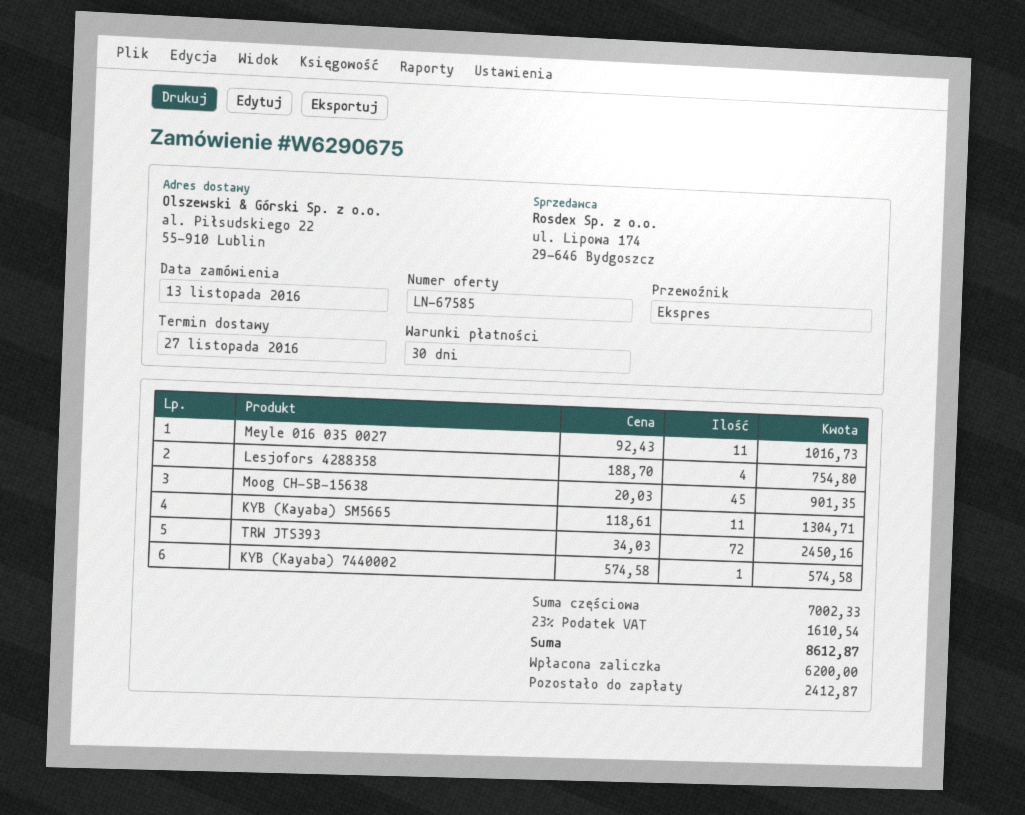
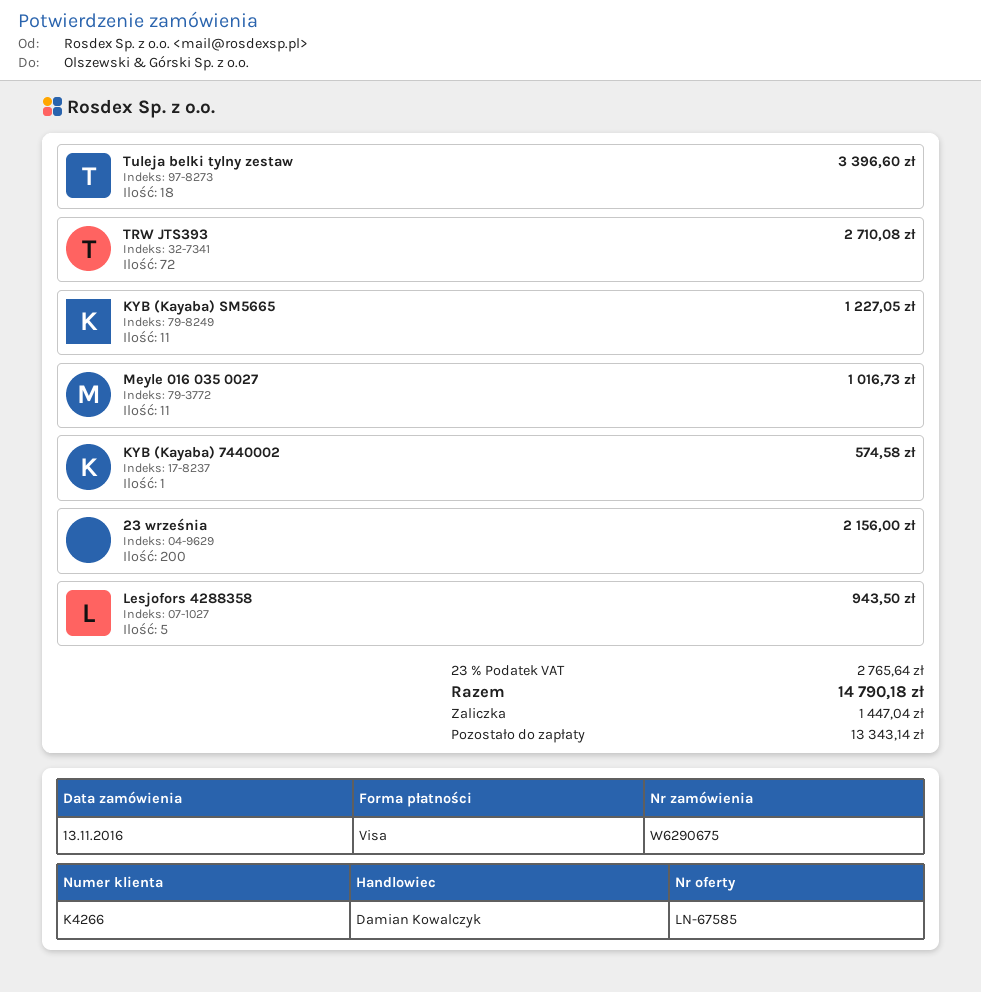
Lesjofors 4288358: 4 for 754.80 -> 5 for 943.50
Moog CH-SB-15638: 45 for 901.35 -> none
KYB (Kayaba) SM5665: 11 for 1304.71 -> 11 for 1227.05
TRW JTS393: 72 for 2450.16 -> 72 for 2710.08
Tuleja belki tylny zestaw: none -> 18 for 3396.60
23 września: none -> 200 for 2156.00
tax: 23% = 1610.54 -> 23% = 2765.64
total: 8612.87 -> 14790.18
deposit: 6200.00 -> 1447.04
balance: 2412.87 -> 13343.14

